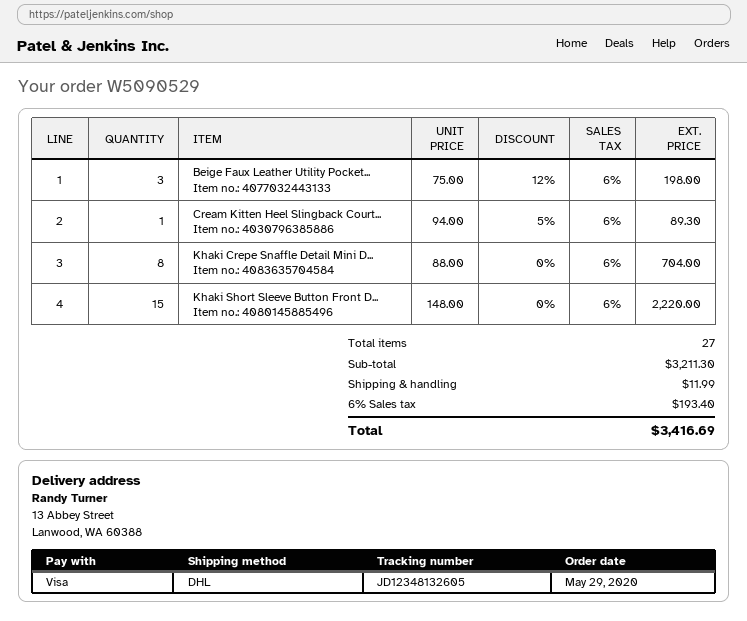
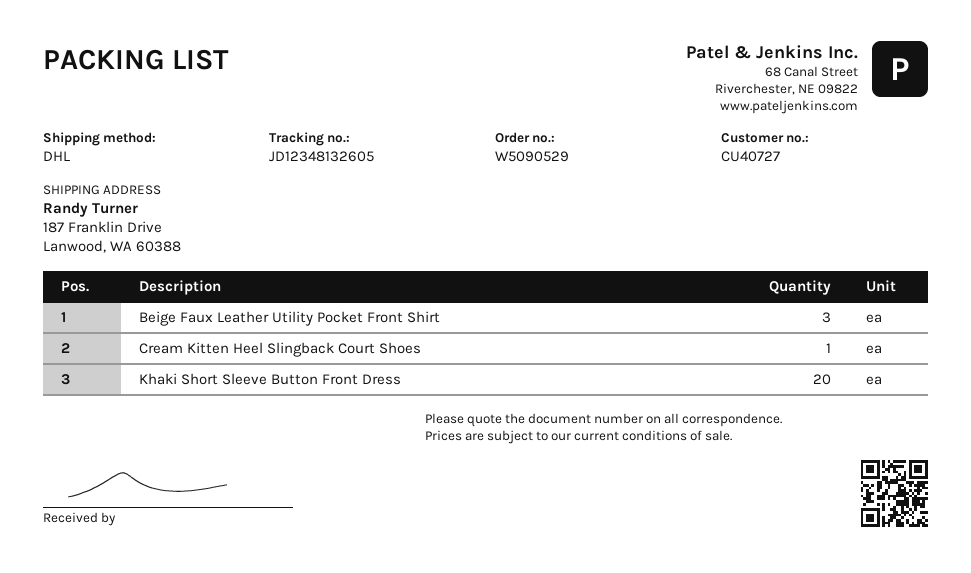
ship to: 13 Abbey Street, Lanwood, WA 60388 -> 187 Franklin Drive, Lanwood, WA 60388
Khaki Crepe Snaffle Detail Mini D...: 8 -> none
Khaki Short Sleeve Button Front D...: 15 -> 20

